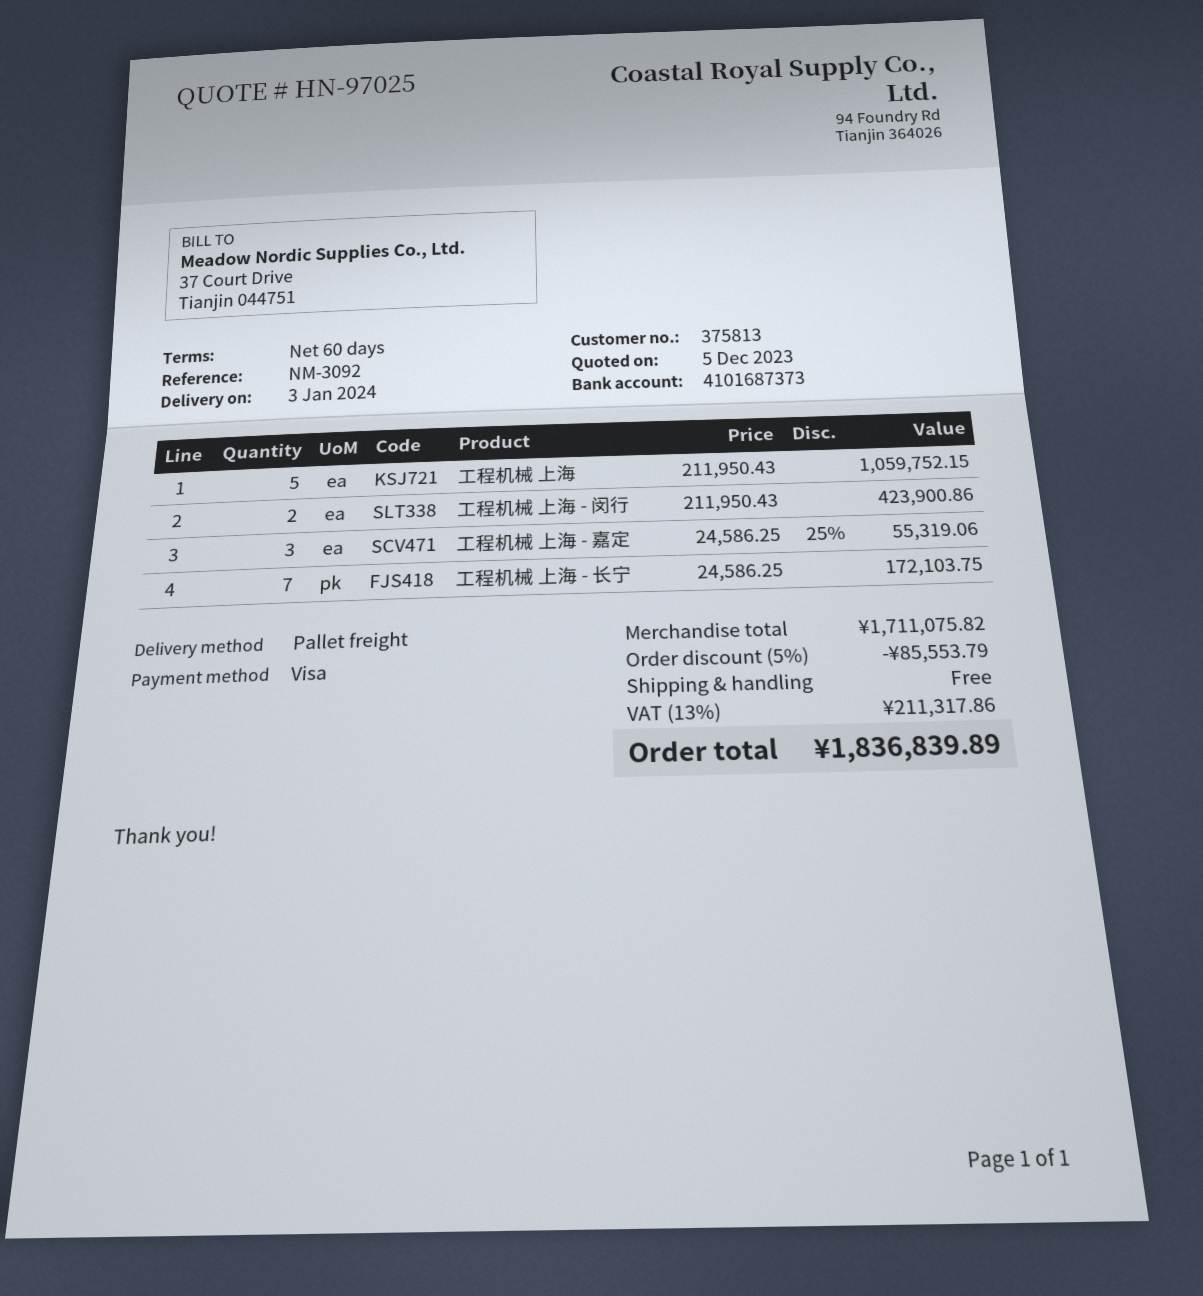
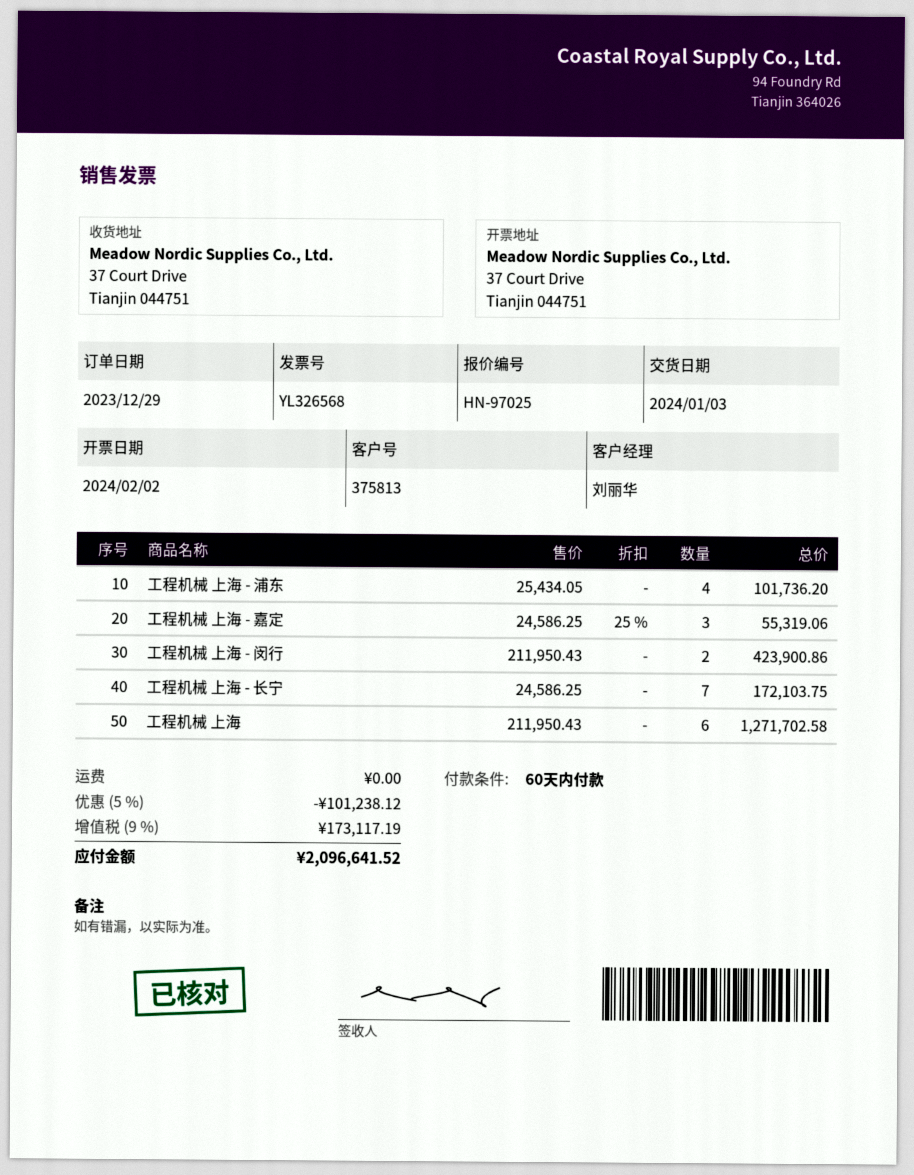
工程机械 上海: 5 x 211950.43 = 1059752.15 -> 6 x 211950.43 = 1271702.58
工程机械 上海 - 浦东: none -> 4 x 25434.05 = 101736.20
discount: 5% = 85553.79 -> 5% = 101238.12
tax: 13% = 211317.86 -> 9% = 173117.19
total: 1836839.89 -> 2096641.52

